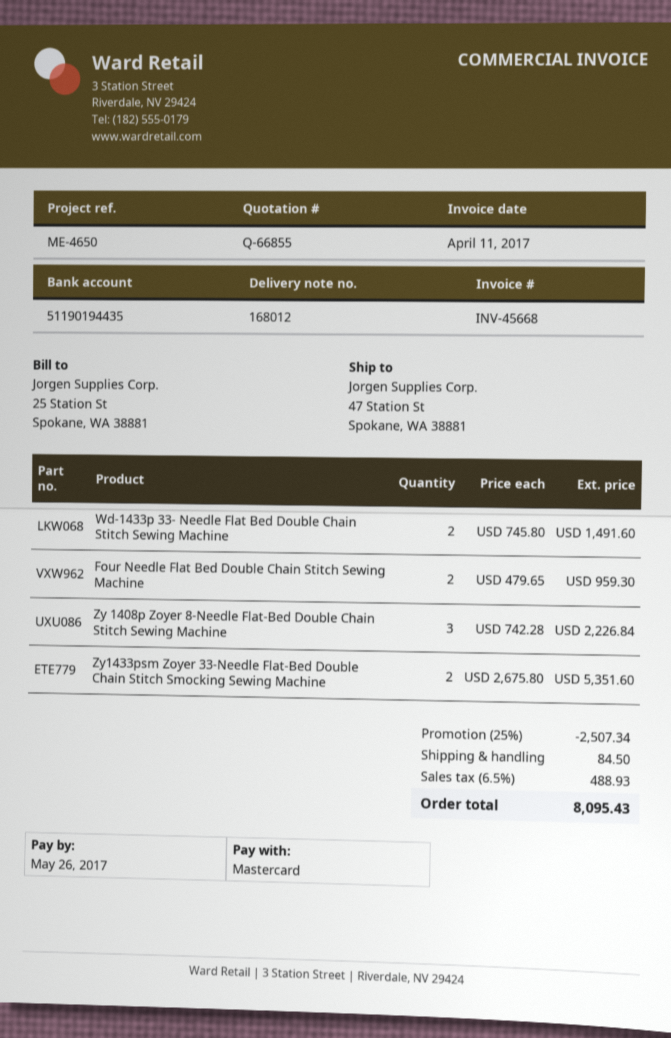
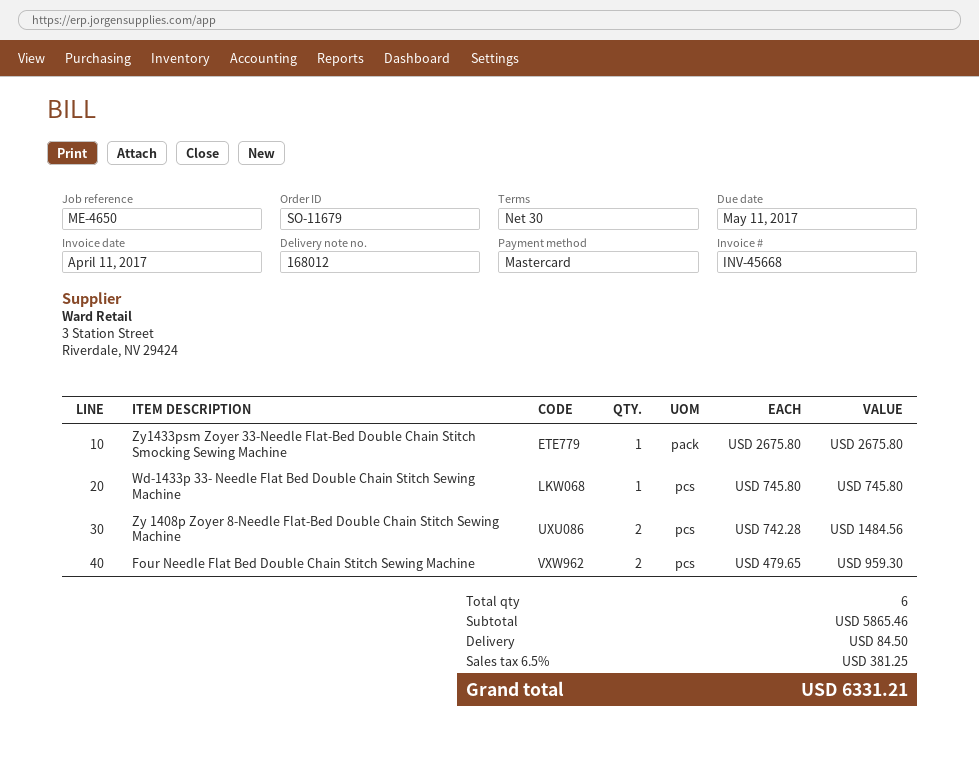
due date: 2017-05-26 -> 2017-05-11
Wd-1433p 33- Needle Flat Bed Double Chain Stitch Sewing Machine: 2 x 745.80 = 1491.60 -> 1 x 745.80 = 745.80
Zy 1408p Zoyer 8-Needle Flat-Bed Double Chain Stitch Sewing Machine: 3 x 742.28 = 2226.84 -> 2 x 742.28 = 1484.56
Zy1433psm Zoyer 33-Needle Flat-Bed Double Chain Stitch Smocking Sewing Machine: 2 x 2675.80 = 5351.60 -> 1 x 2675.80 = 2675.80
discount: 25% = 2507.34 -> none
tax: 6.5% = 488.93 -> 6.5% = 381.25
total: 8095.43 -> 6331.21

